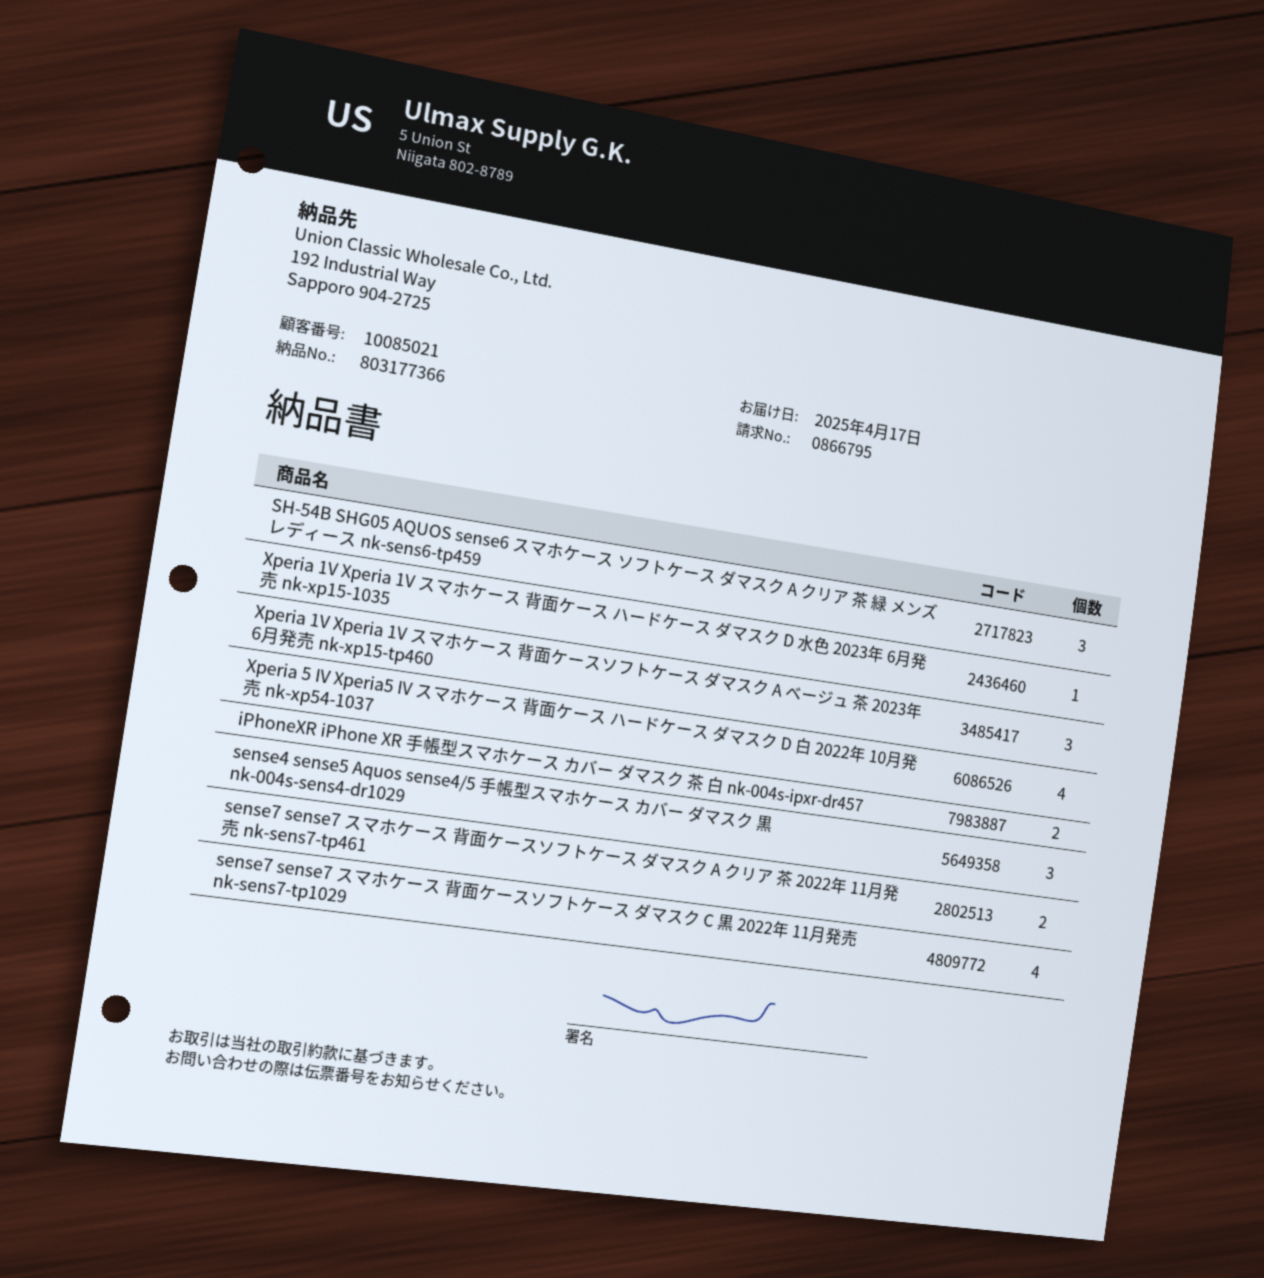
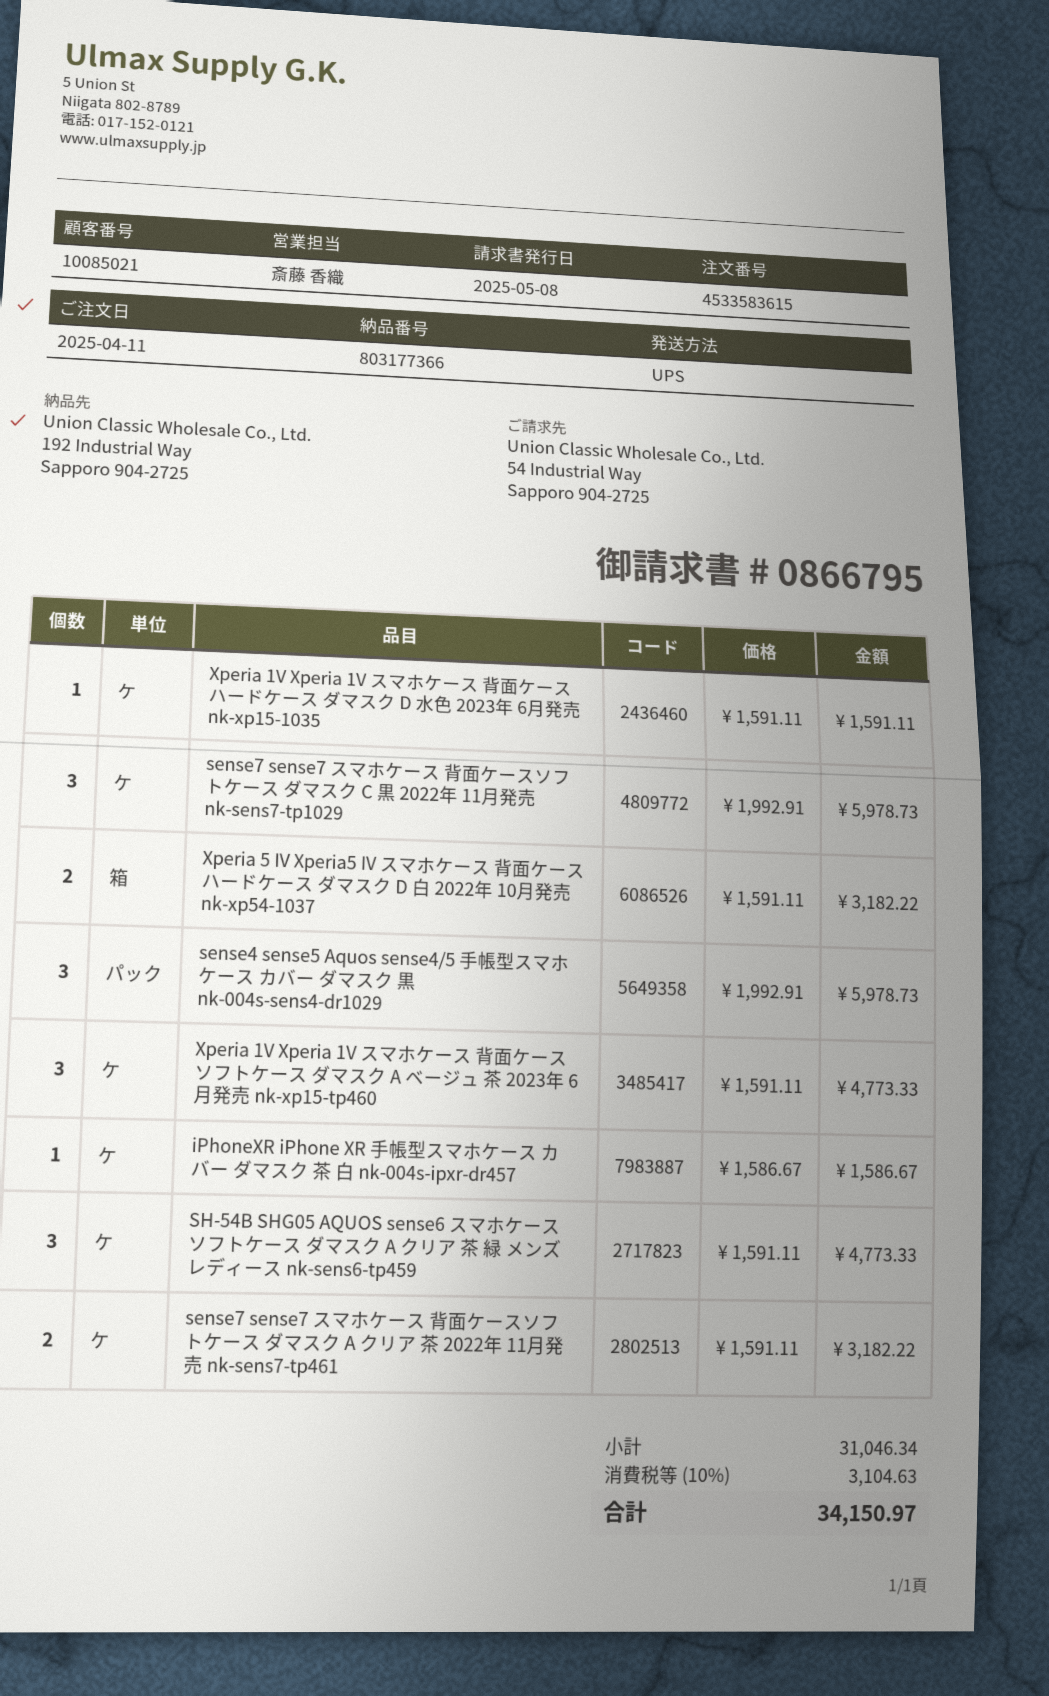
Xperia 5 IV Xperia5 IV スマホケース 背面ケース ハードケース ダマスク D 白 2022年 10月発売 nk-xp54-1037: 4 -> 2
iPhoneXR iPhone XR 手帳型スマホケース カバー ダマスク 茶 白 nk-004s-ipxr-dr457: 2 -> 1
sense7 sense7 スマホケース 背面ケースソフトケース ダマスク C 黒 2022年 11月発売 nk-sens7-tp1029: 4 -> 3

